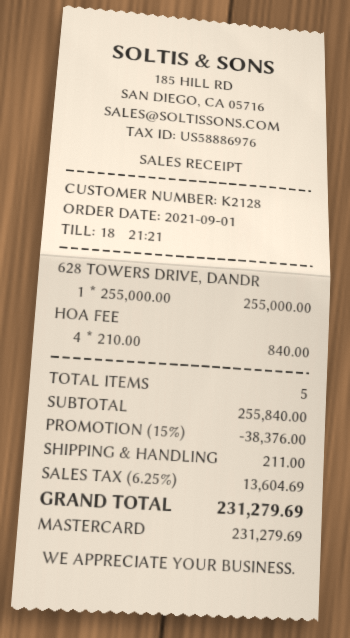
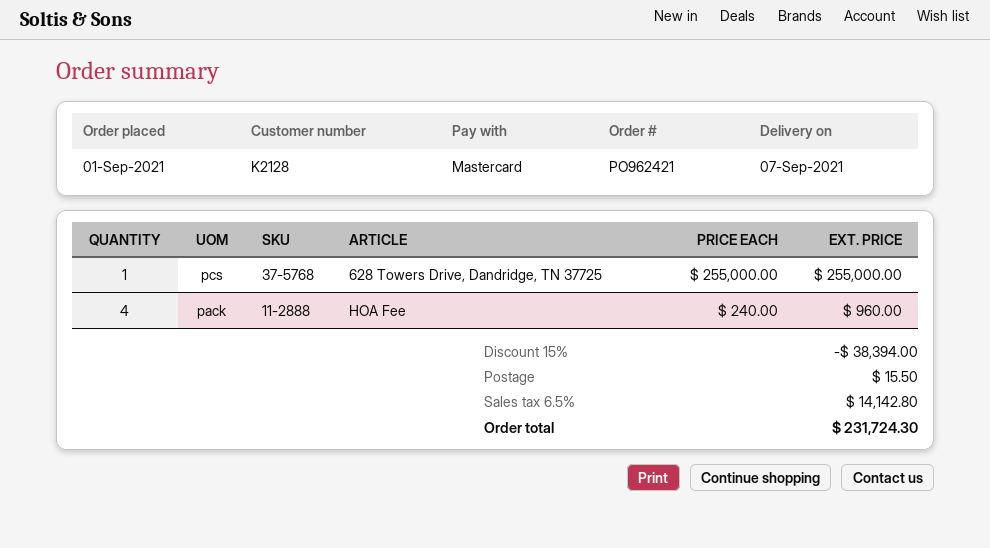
HOA FEE: 4 x 210.00 = 840.00 -> 4 x 240.00 = 960.00
discount: 15% = 38376.00 -> 15% = 38394.00
shipping: 211.00 -> 15.50
tax: 6.25% = 13604.69 -> 6.5% = 14142.80
total: 231279.69 -> 231724.30

